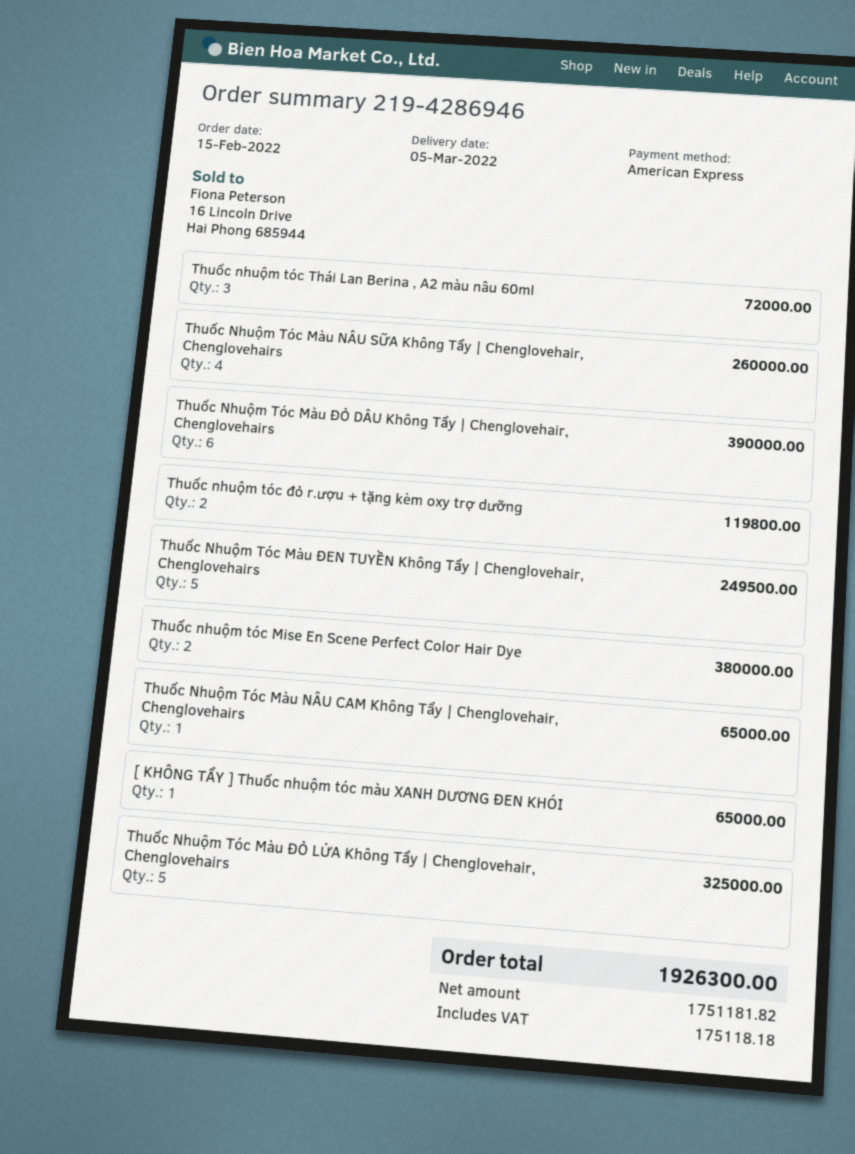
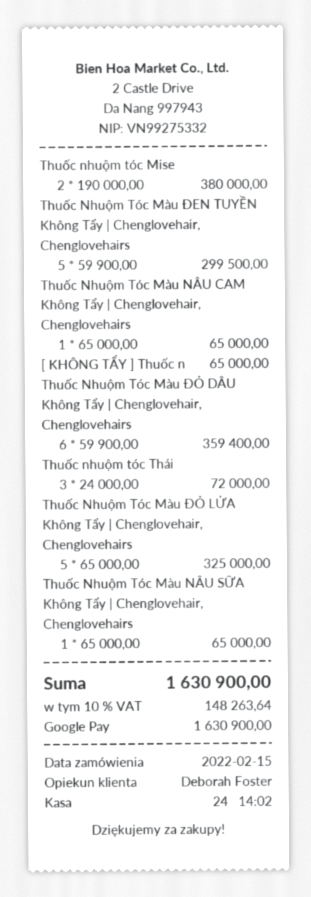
payment method: American Express -> Google Pay
Thuốc Nhuộm Tóc Màu NÂU SỮA Không Tẩy | Chenglovehair, Chenglovehairs: 4 for 260000.00 -> 1 for 65000.00
Thuốc Nhuộm Tóc Màu ĐỎ DÂU Không Tẩy | Chenglovehair, Chenglovehairs: 6 for 390000.00 -> 6 for 359400.00
Thuốc nhuộm tóc đỏ r.ượu + tặng kèm oxy trợ dưỡng: 2 for 119800.00 -> none
Thuốc Nhuộm Tóc Màu ĐEN TUYỀN Không Tẩy | Chenglovehair, Chenglovehairs: 5 for 249500.00 -> 5 for 299500.00
tax: 175118.18 -> 148263.64
total: 1926300.00 -> 1630900.00

